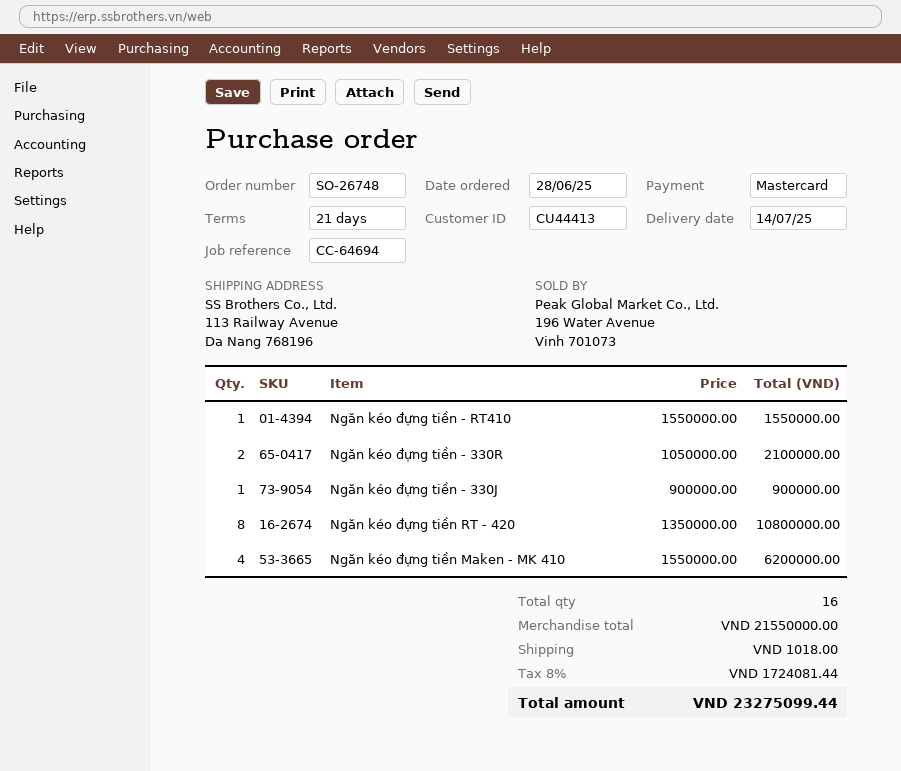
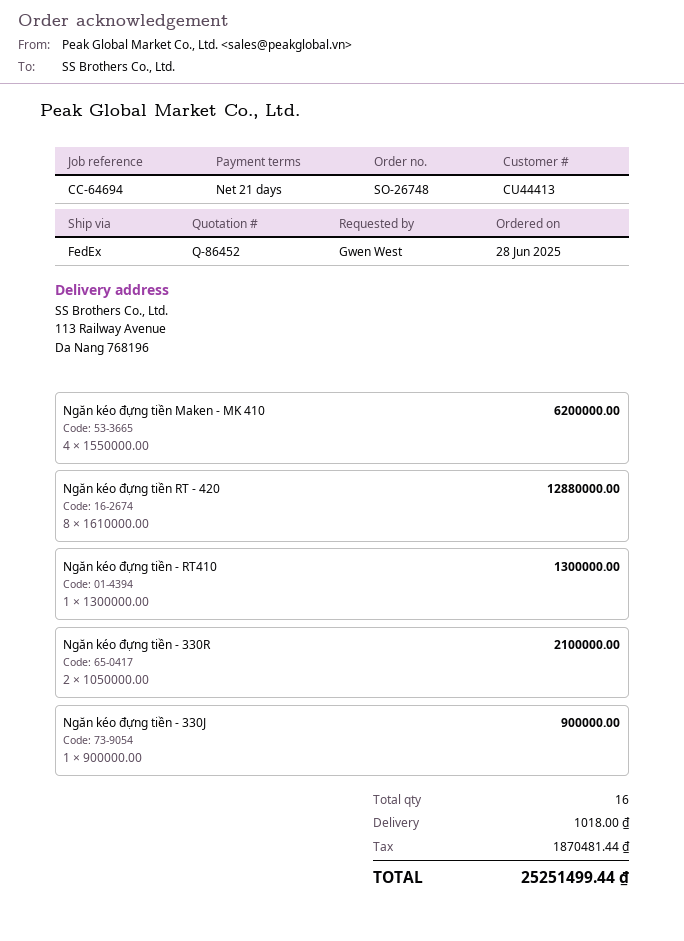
Ngăn kéo đựng tiền - RT410: 1 x 1550000.00 = 1550000.00 -> 1 x 1300000.00 = 1300000.00
Ngăn kéo đựng tiền RT - 420: 8 x 1350000.00 = 10800000.00 -> 8 x 1610000.00 = 12880000.00
tax: 1724081.44 -> 1870481.44
total: 23275099.44 -> 25251499.44

